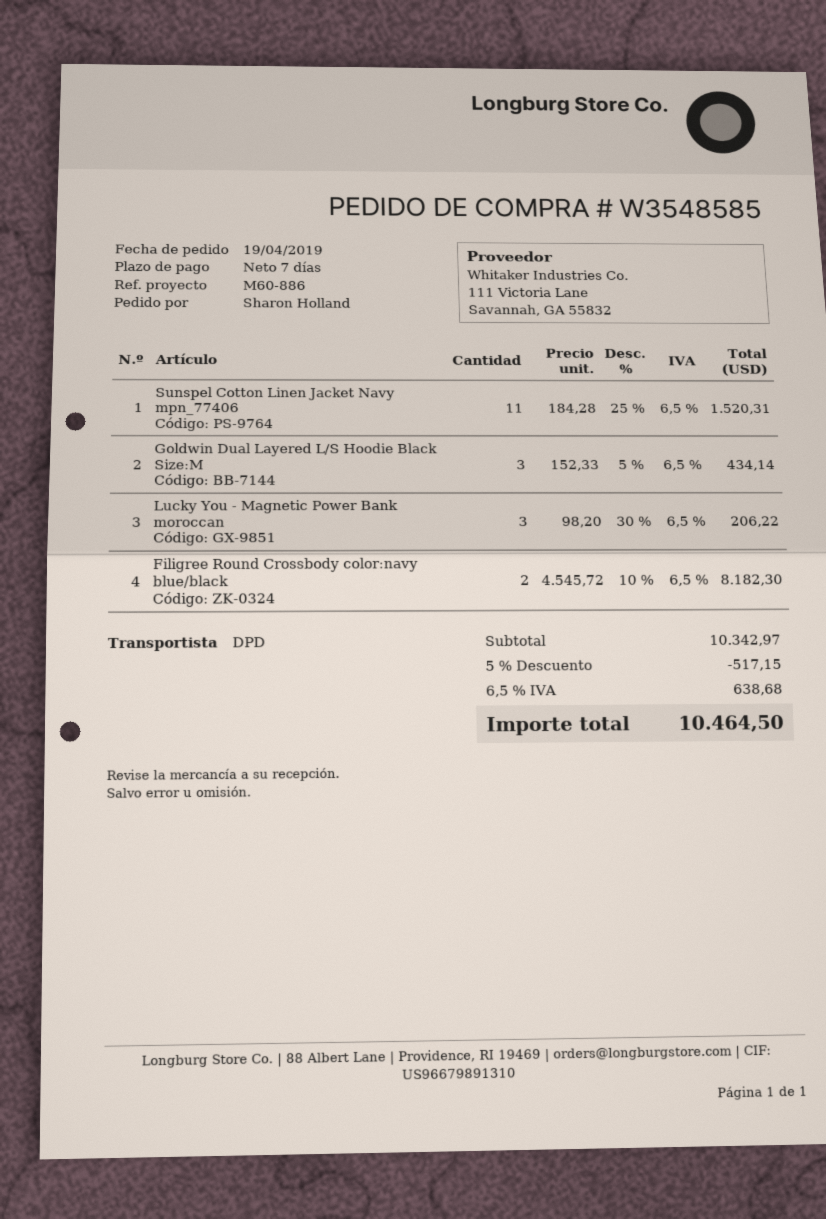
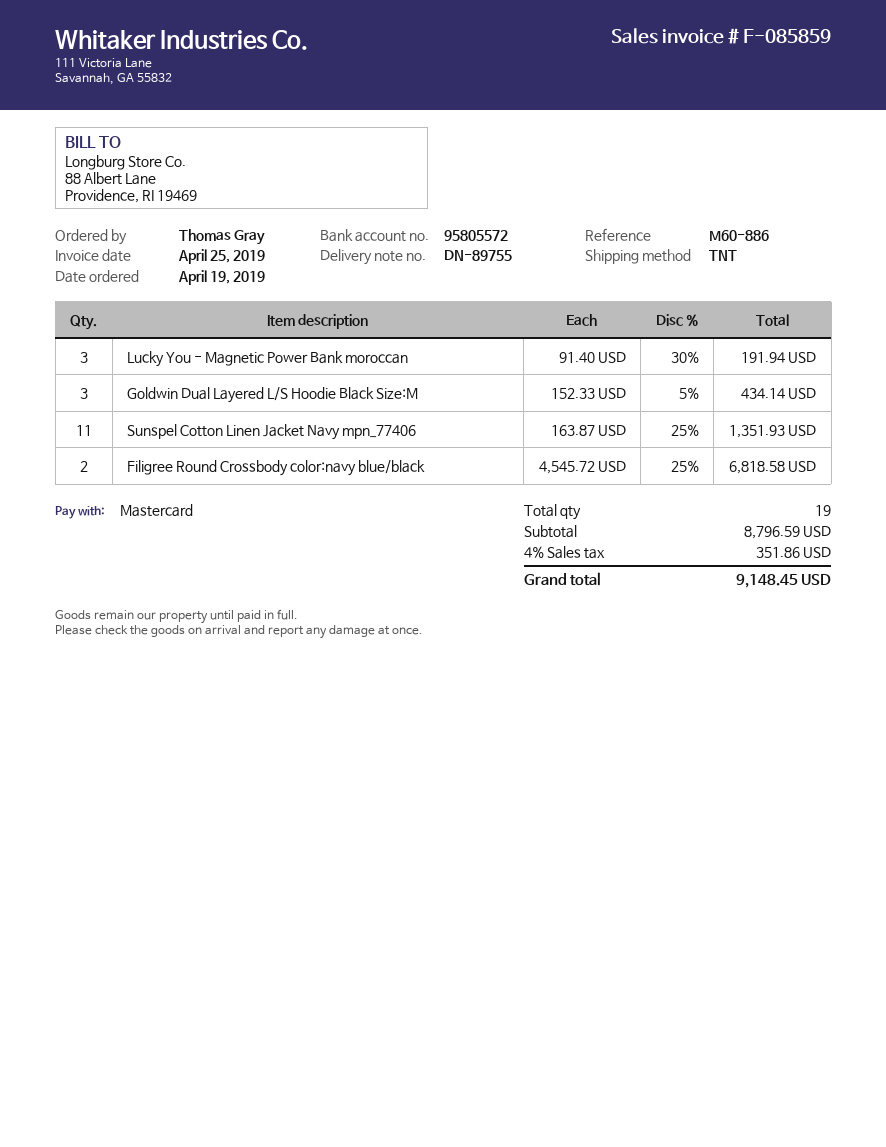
ordered by: Sharon Holland -> Thomas Gray
shipping method: DPD -> TNT
Sunspel Cotton Linen Jacket Navy mpn_77406: 11 x 184.28 - 25% = 1520.31 -> 11 x 163.87 - 25% = 1351.93
Lucky You - Magnetic Power Bank moroccan: 3 x 98.20 - 30% = 206.22 -> 3 x 91.40 - 30% = 191.94
Filigree Round Crossbody color:navy blue/black: 2 x 4545.72 - 10% = 8182.30 -> 2 x 4545.72 - 25% = 6818.58
subtotal: 10342.97 -> 8796.59
discount: 5% = 517.15 -> none
tax: 6.5% = 638.68 -> 4% = 351.86
total: 10464.50 -> 9148.45

